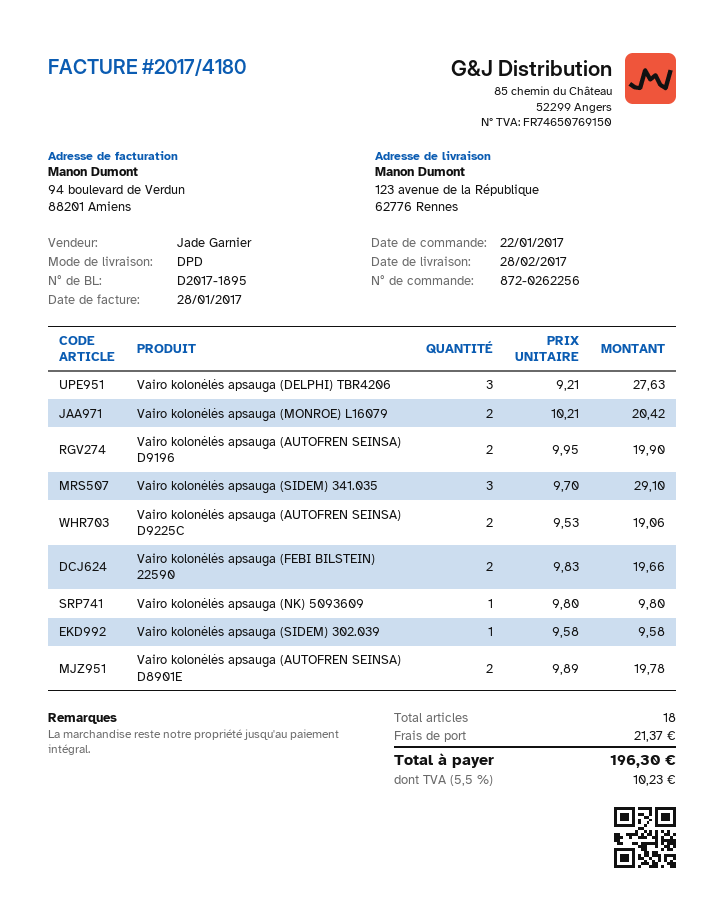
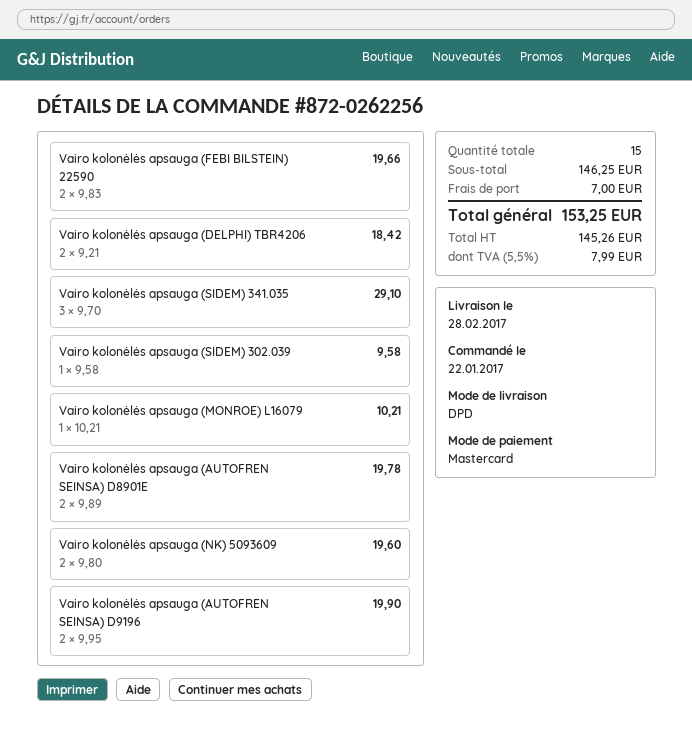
Vairo kolonėlės apsauga (DELPHI) TBR4206: 3 x 9.21 = 27.63 -> 2 x 9.21 = 18.42
Vairo kolonėlės apsauga (MONROE) L16079: 2 x 10.21 = 20.42 -> 1 x 10.21 = 10.21
Vairo kolonėlės apsauga (AUTOFREN SEINSA) D9225C: 2 x 9.53 = 19.06 -> none
Vairo kolonėlės apsauga (NK) 5093609: 1 x 9.80 = 9.80 -> 2 x 9.80 = 19.60
total quantity: 18 -> 15
shipping: 21.37 -> 7.00
tax: 5.5% = 10.23 -> 5.5% = 7.99
total: 196.30 -> 153.25

